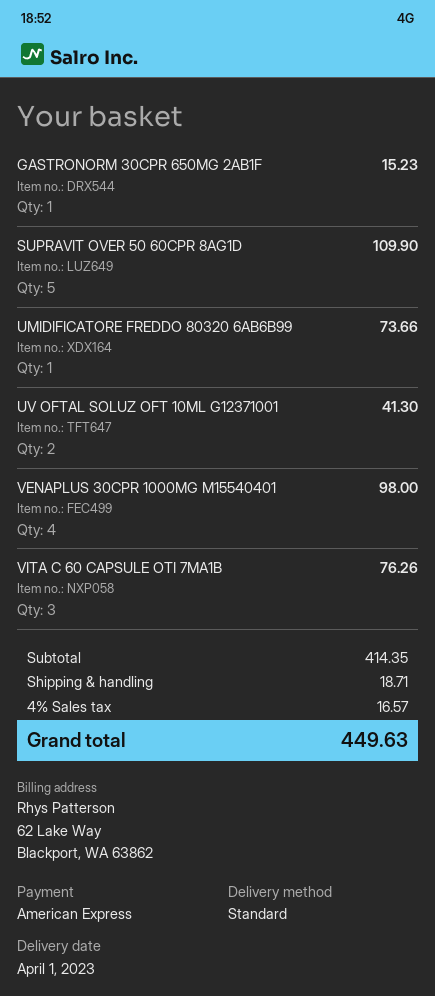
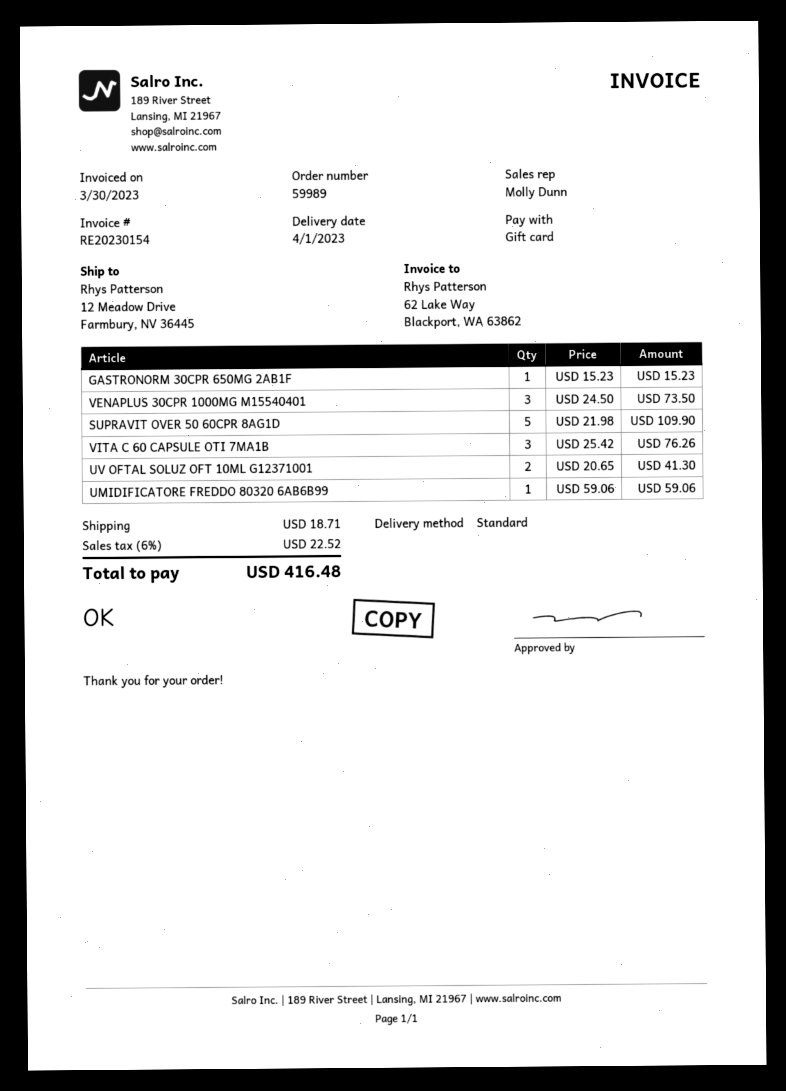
payment method: American Express -> gift card
UMIDIFICATORE FREDDO 80320 6AB6B99: 1 for 73.66 -> 1 for 59.06
VENAPLUS 30CPR 1000MG M15540401: 4 for 98.00 -> 3 for 73.50
tax: 4% = 16.57 -> 6% = 22.52
total: 449.63 -> 416.48

